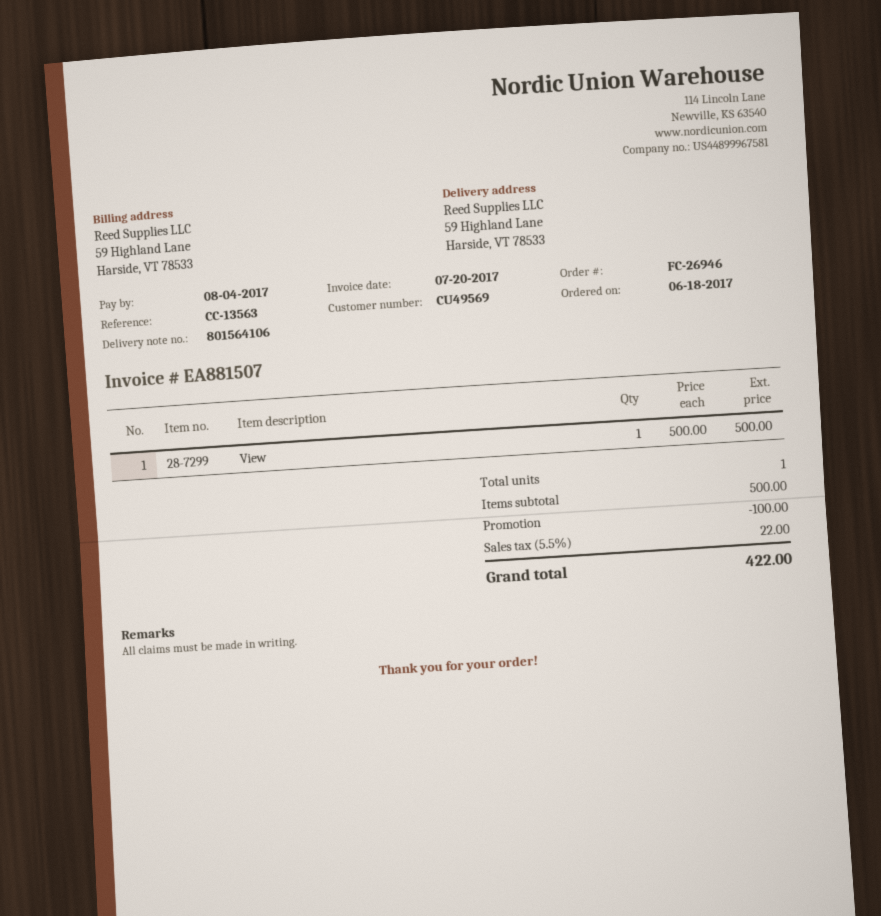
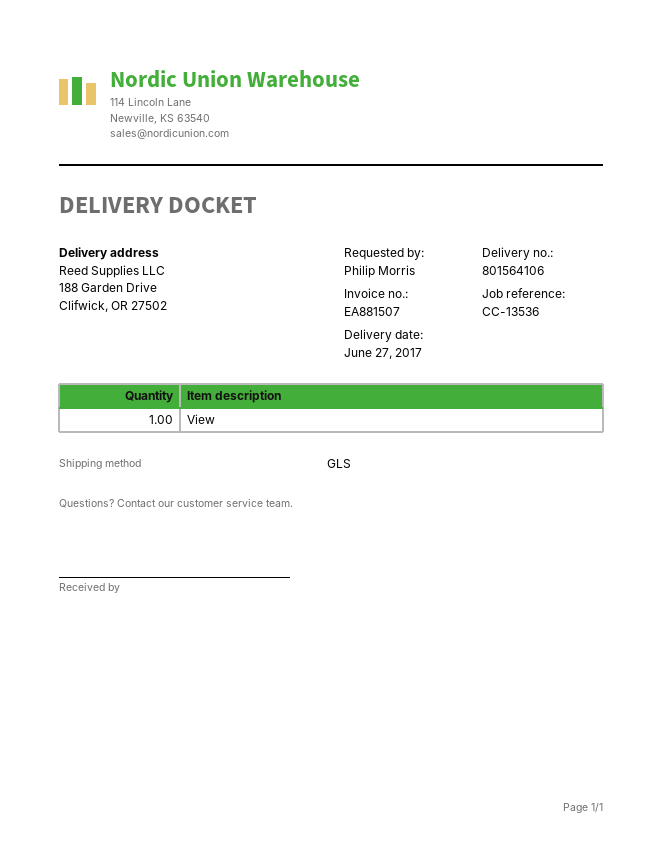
reference: CC-13563 -> CC-13536
ship to: 59 Highland Lane, Harside, VT 78533 -> 188 Garden Drive, Clifwick, OR 27502

